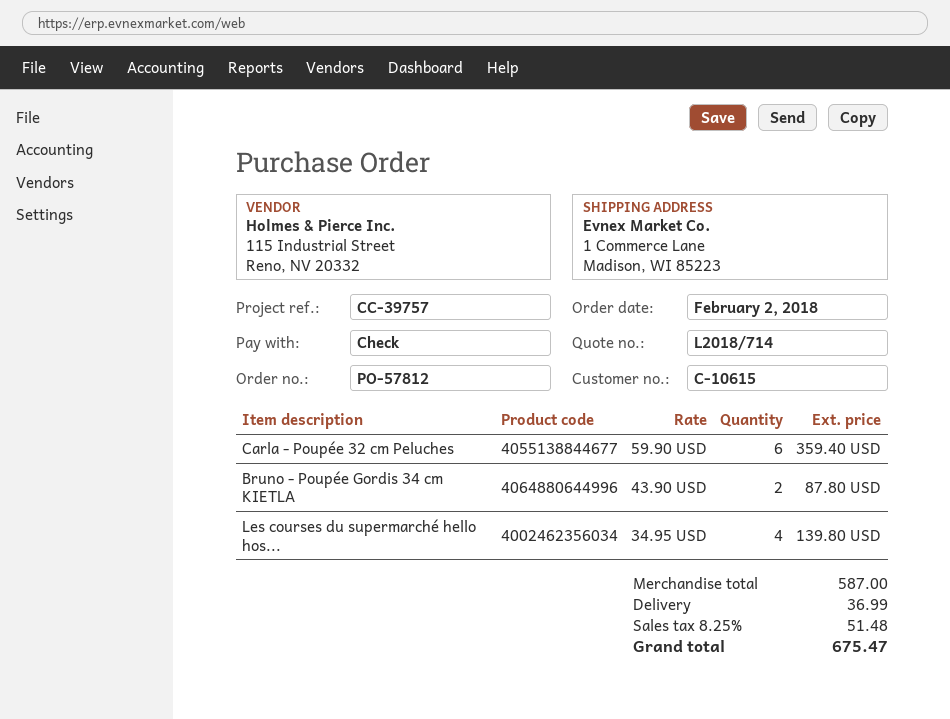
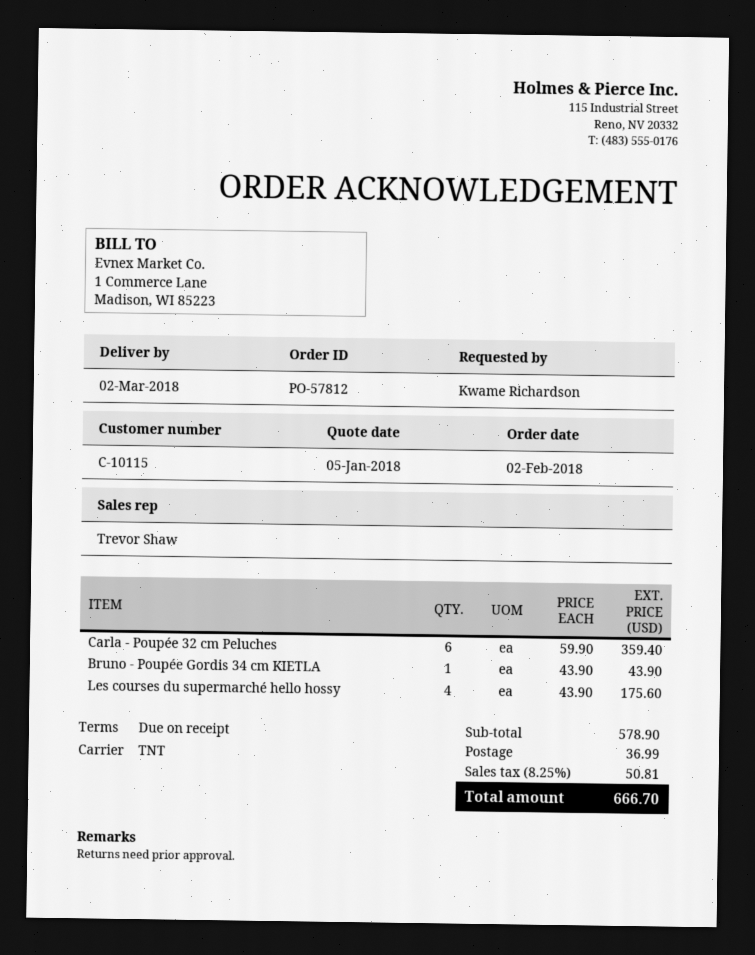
customer number: C-10615 -> C-10115
Bruno - Poupée Gordis 34 cm KIETLA: 2 x 43.90 = 87.80 -> 1 x 43.90 = 43.90
Les courses du supermarché hello hos...: 4 x 34.95 = 139.80 -> 4 x 43.90 = 175.60
subtotal: 587.00 -> 578.90
tax: 8.25% = 51.48 -> 8.25% = 50.81
total: 675.47 -> 666.70

